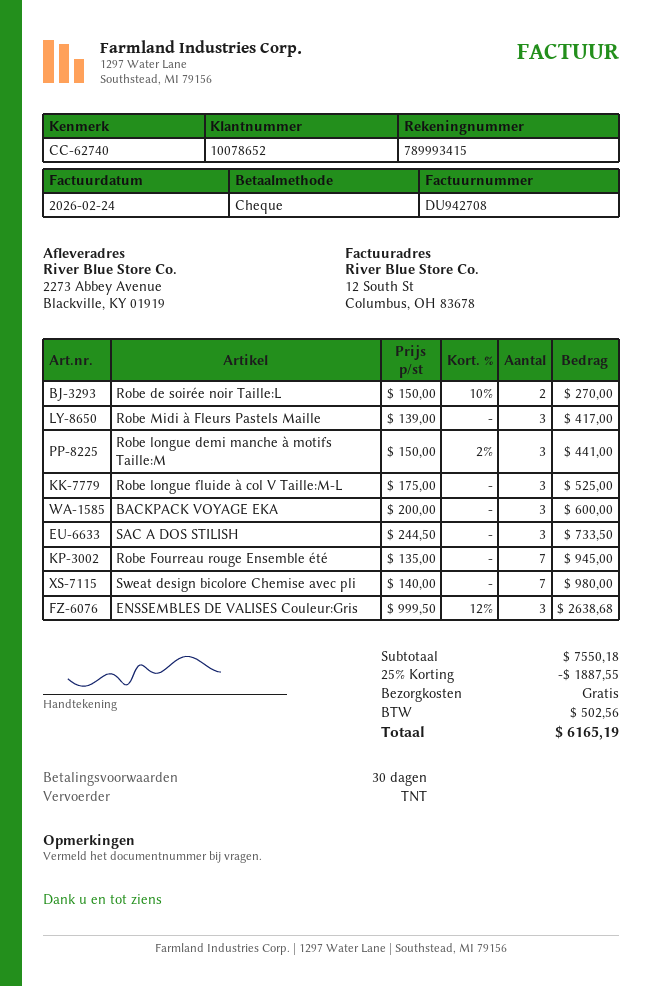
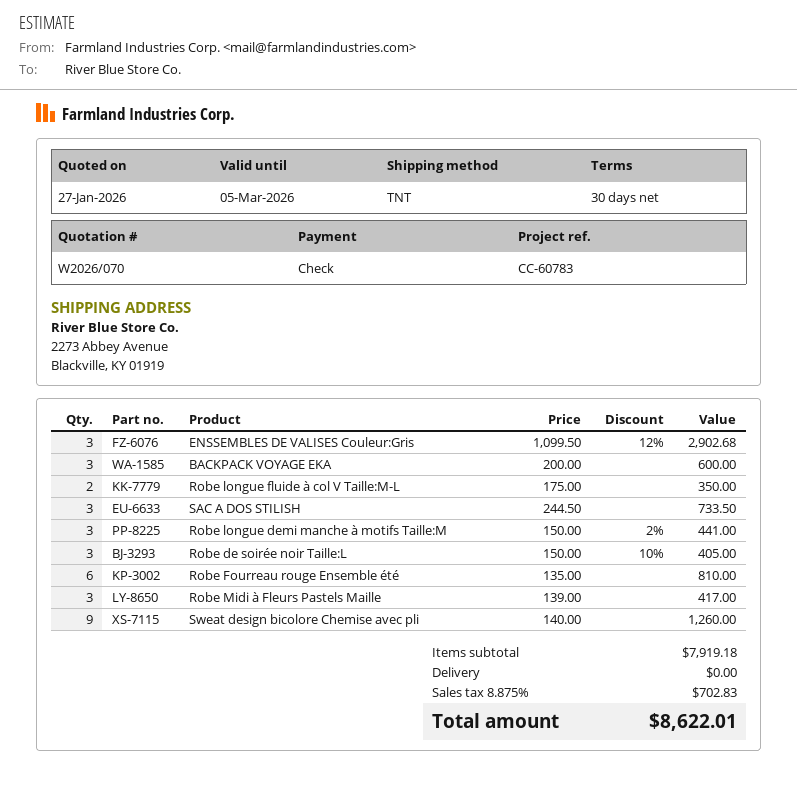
reference: CC-62740 -> CC-60783
Robe de soirée noir Taille:L: 2 x 150.00 - 10% = 270.00 -> 3 x 150.00 - 10% = 405.00
Robe longue fluide à col V Taille:M-L: 3 x 175.00 = 525.00 -> 2 x 175.00 = 350.00
Robe Fourreau rouge Ensemble été: 7 x 135.00 = 945.00 -> 6 x 135.00 = 810.00
Sweat design bicolore Chemise avec pli: 7 x 140.00 = 980.00 -> 9 x 140.00 = 1260.00
ENSSEMBLES DE VALISES Couleur:Gris: 3 x 999.50 - 12% = 2638.68 -> 3 x 1099.50 - 12% = 2902.68
subtotal: 7550.18 -> 7919.18
discount: 25% = 1887.55 -> none
tax: 502.56 -> 702.83
total: 6165.19 -> 8622.01

